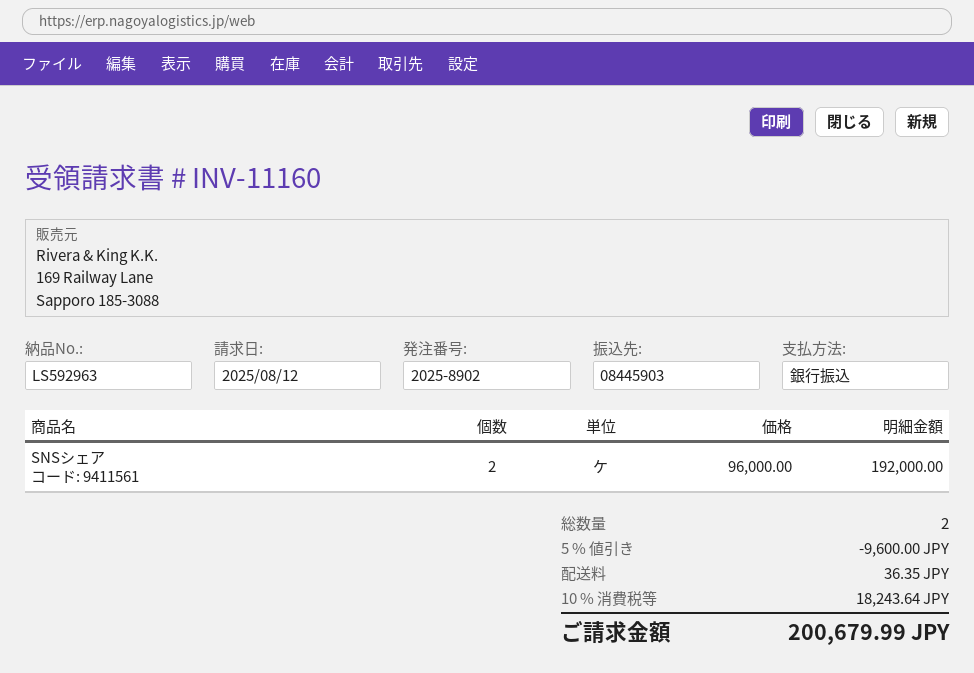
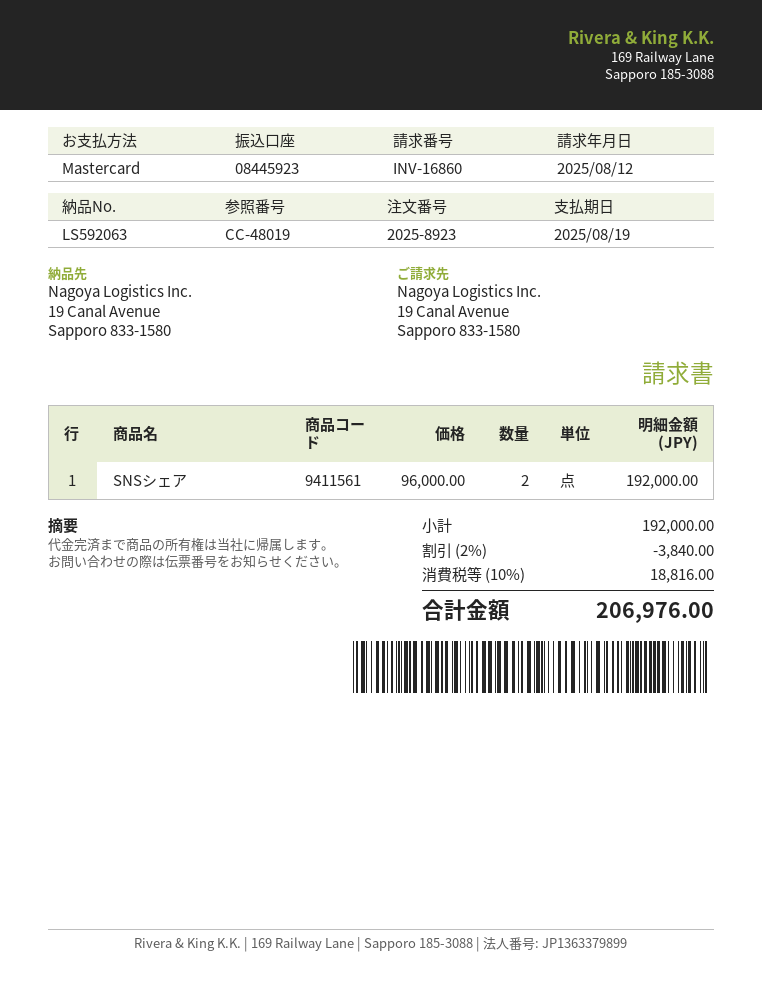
order number: 2025-8902 -> 2025-8923
delivery note number: LS592963 -> LS592063
invoice number: INV-11160 -> INV-16860
payment method: bank transfer -> Mastercard
bank account: 08445903 -> 08445923
discount: 5% = 9600.00 -> 2% = 3840.00
shipping: 36.35 -> none
tax: 10% = 18243.64 -> 10% = 18816.00
total: 200679.99 -> 206976.00

